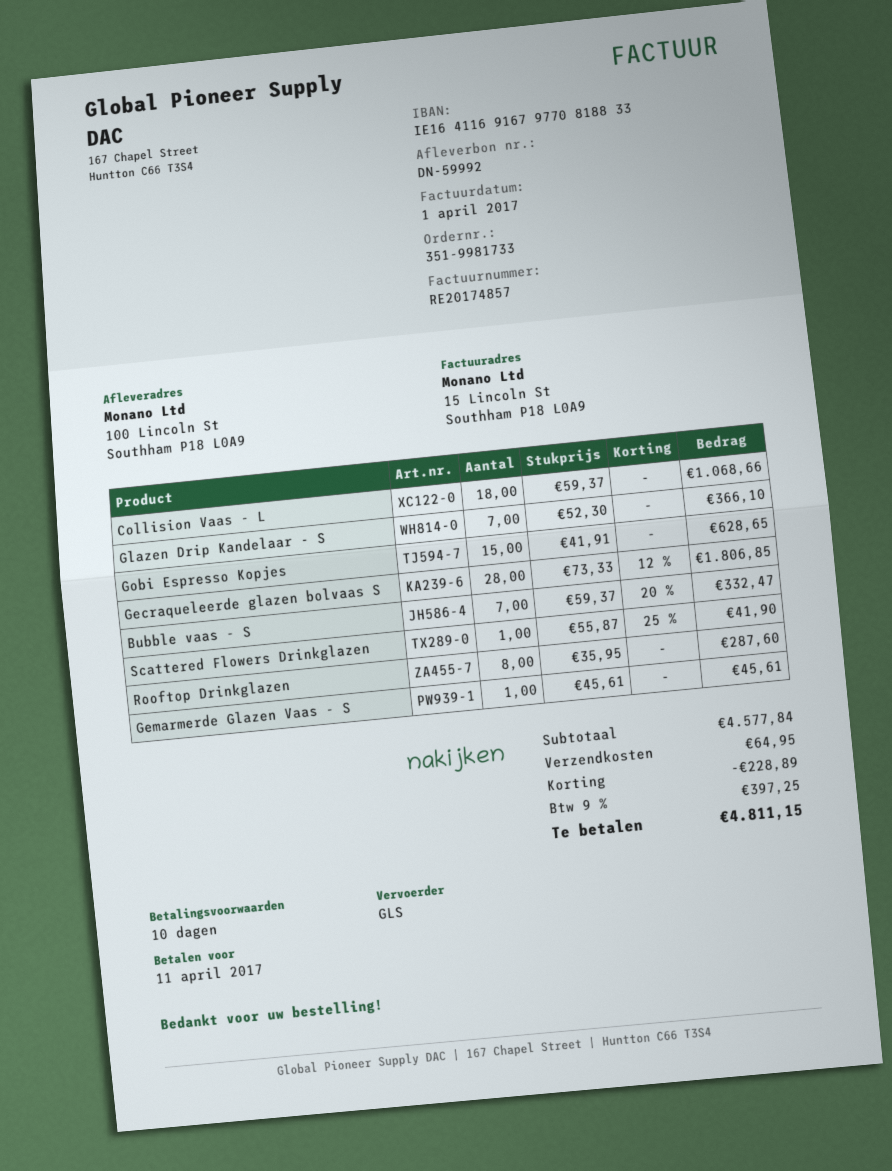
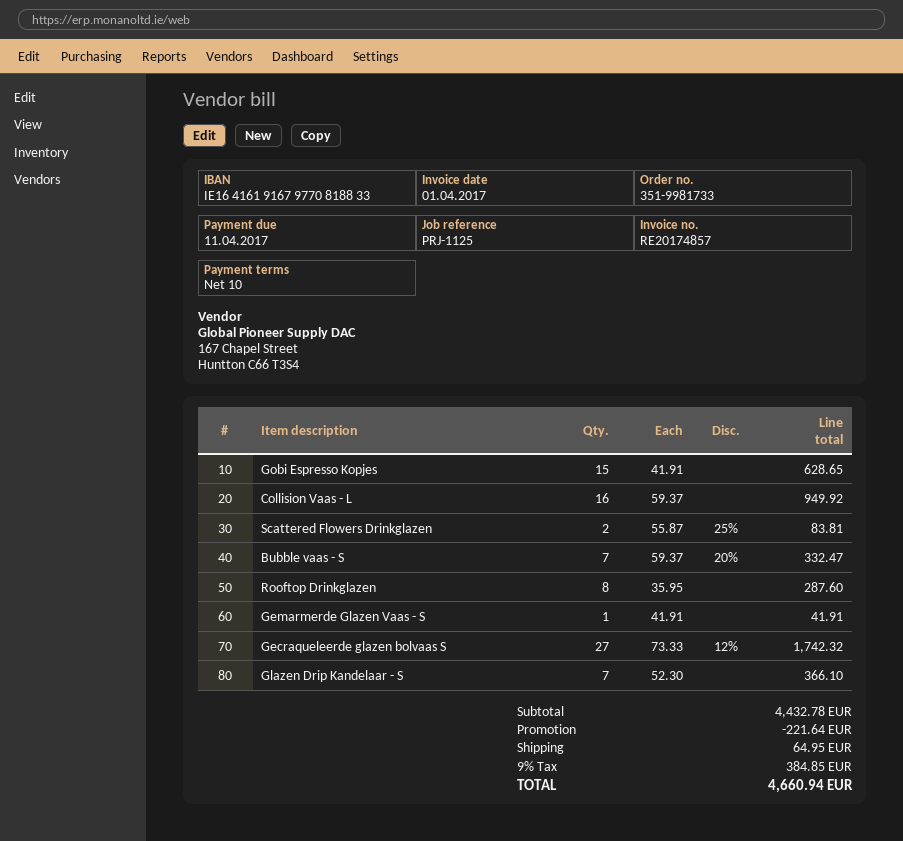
bank account: IE16411691679770818833 -> IE16416191679770818833
Collision Vaas - L: 18 x 59.37 = 1068.66 -> 16 x 59.37 = 949.92
Gecraqueleerde glazen bolvaas S: 28 x 73.33 - 12% = 1806.85 -> 27 x 73.33 - 12% = 1742.32
Scattered Flowers Drinkglazen: 1 x 55.87 - 25% = 41.90 -> 2 x 55.87 - 25% = 83.81
Gemarmerde Glazen Vaas - S: 1 x 45.61 = 45.61 -> 1 x 41.91 = 41.91
subtotal: 4577.84 -> 4432.78
discount: 228.89 -> 221.64
tax: 9% = 397.25 -> 9% = 384.85
total: 4811.15 -> 4660.94

